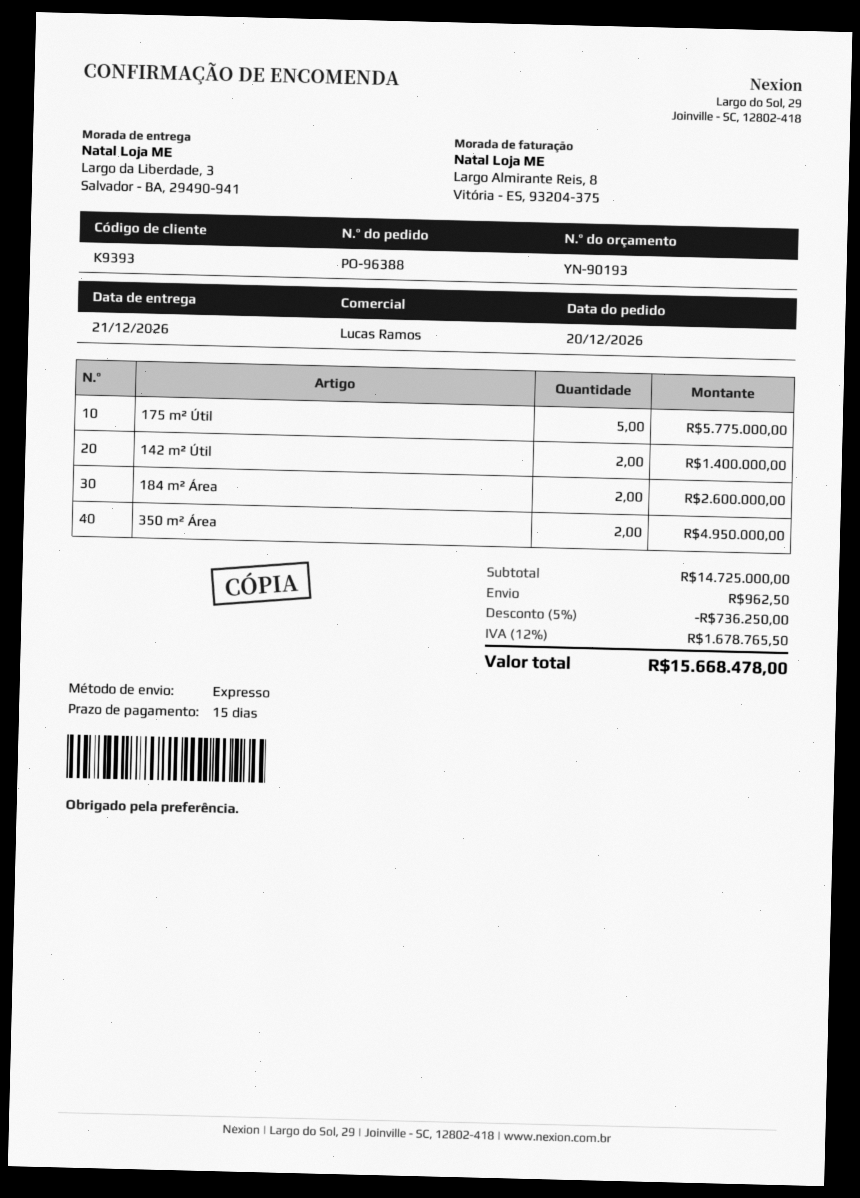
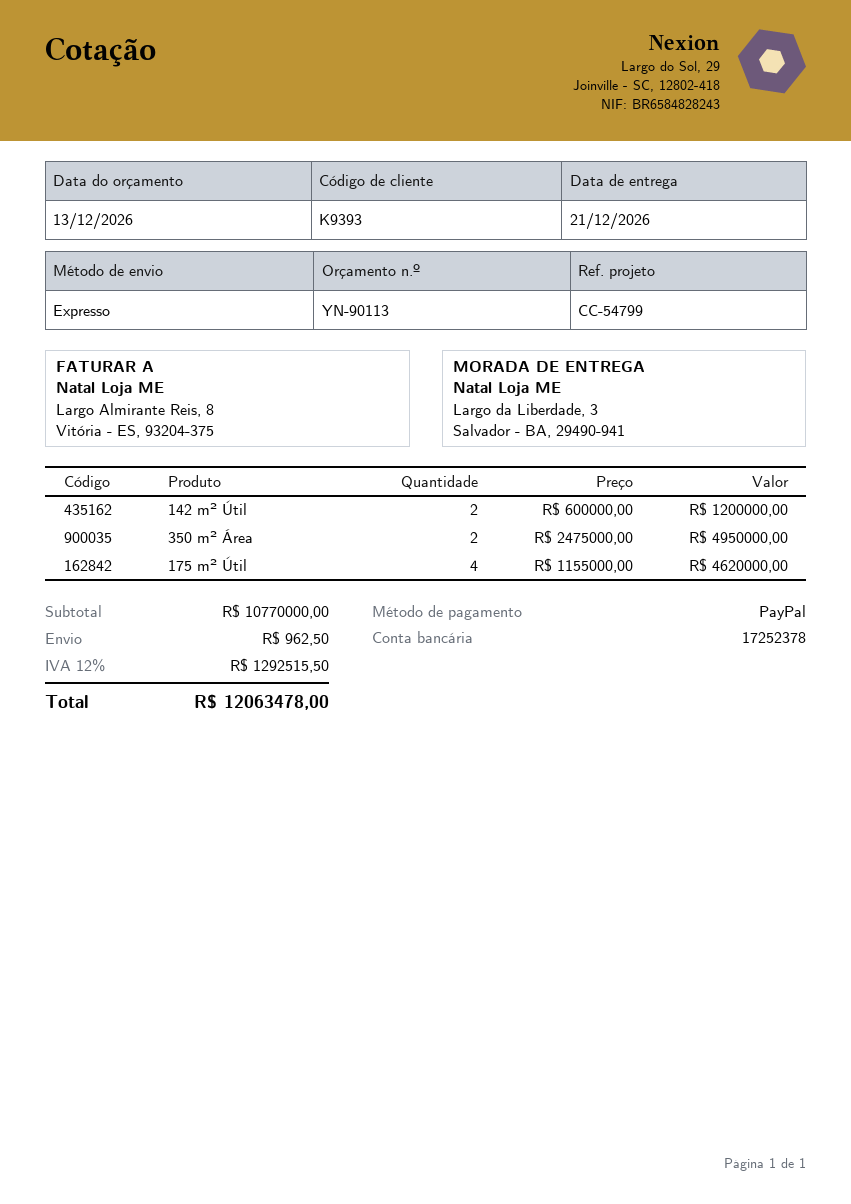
quote number: YN-90193 -> YN-90113
175 m² Útil: 5 for 5775000.00 -> 4 for 4620000.00
142 m² Útil: 2 for 1400000.00 -> 2 for 1200000.00
184 m² Área: 2 for 2600000.00 -> none
subtotal: 14725000.00 -> 10770000.00
discount: 5% = 736250.00 -> none
tax: 12% = 1678765.50 -> 12% = 1292515.50
total: 15668478.00 -> 12063478.00

